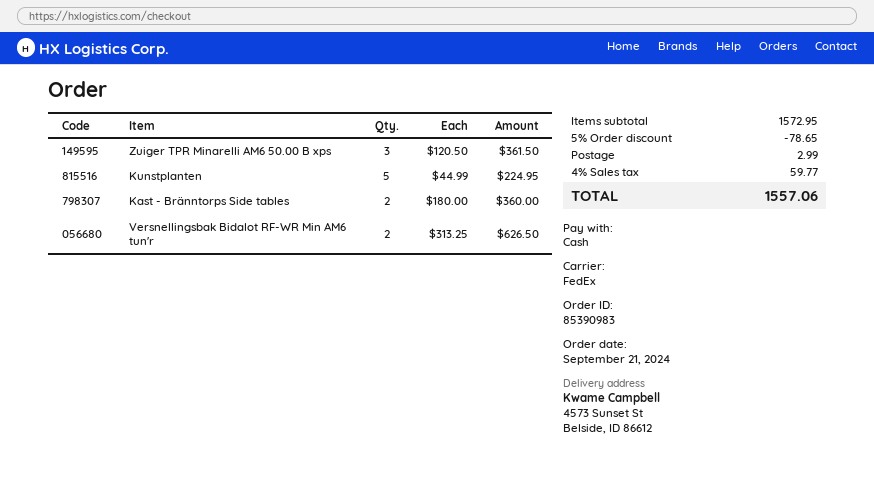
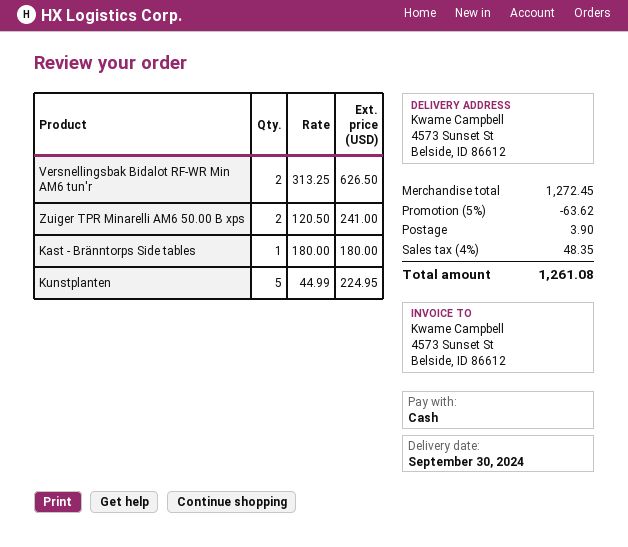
Zuiger TPR Minarelli AM6 50.00 B xps: 3 x 120.50 = 361.50 -> 2 x 120.50 = 241.00
Kast - Bränntorps Side tables: 2 x 180.00 = 360.00 -> 1 x 180.00 = 180.00
subtotal: 1572.95 -> 1272.45
discount: 5% = 78.65 -> 5% = 63.62
shipping: 2.99 -> 3.90
tax: 4% = 59.77 -> 4% = 48.35
total: 1557.06 -> 1261.08

